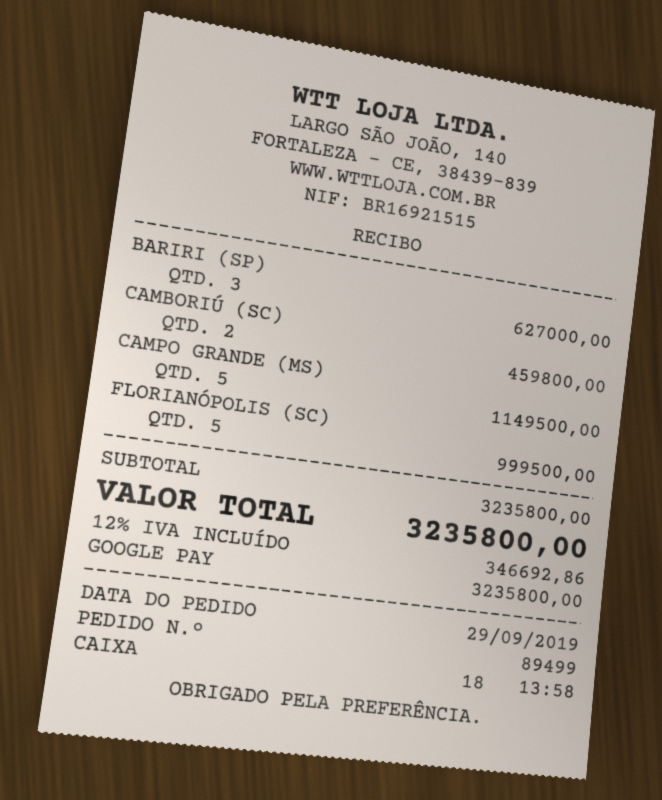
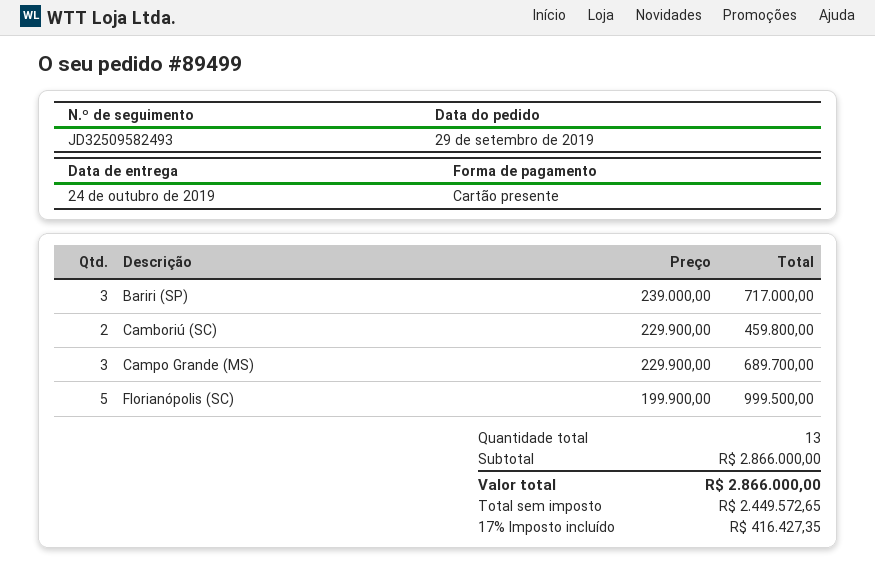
payment method: Google Pay -> gift card
BARIRI (SP): 3 for 627000.00 -> 3 for 717000.00
CAMPO GRANDE (MS): 5 for 1149500.00 -> 3 for 689700.00
subtotal: 3235800.00 -> 2866000.00
tax: 12% = 346692.86 -> 17% = 416427.35
total: 3235800.00 -> 2866000.00

